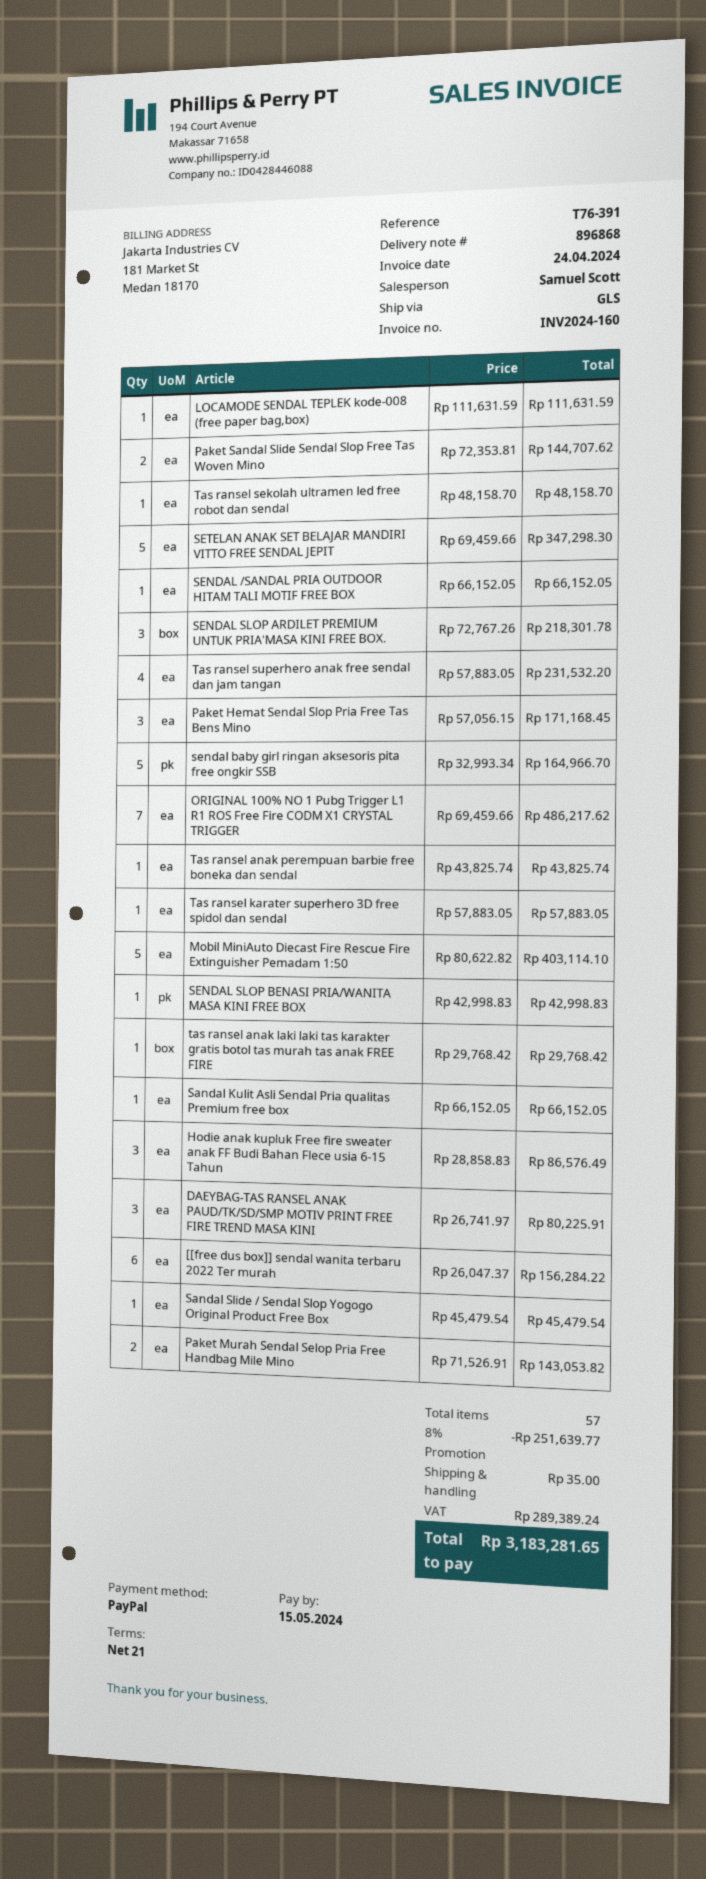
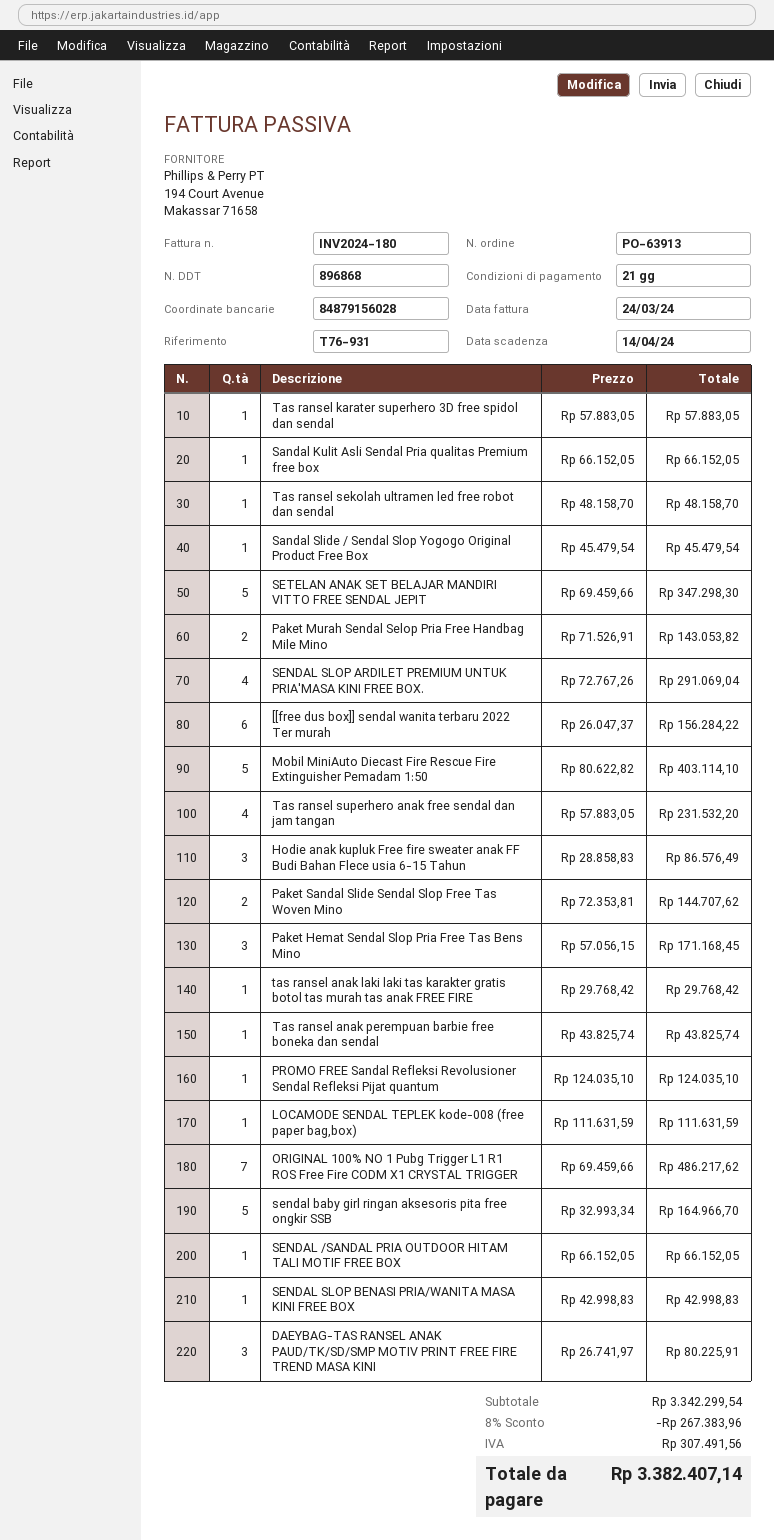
invoice number: INV2024-160 -> INV2024-180
invoice date: 2024-04-24 -> 2024-03-24
due date: 2024-05-15 -> 2024-04-14
reference: T76-391 -> T76-931
SENDAL SLOP ARDILET PREMIUM UNTUK PRIA'MASA KINI FREE BOX.: 3 x 72767.26 = 218301.78 -> 4 x 72767.26 = 291069.04
PROMO FREE Sandal Refleksi Revolusioner Sendal Refleksi Pijat quantum: none -> 1 x 124035.10 = 124035.10
discount: 8% = 251639.77 -> 8% = 267383.96
shipping: 35.00 -> none
tax: 289389.24 -> 307491.56
total: 3183281.65 -> 3382407.14

